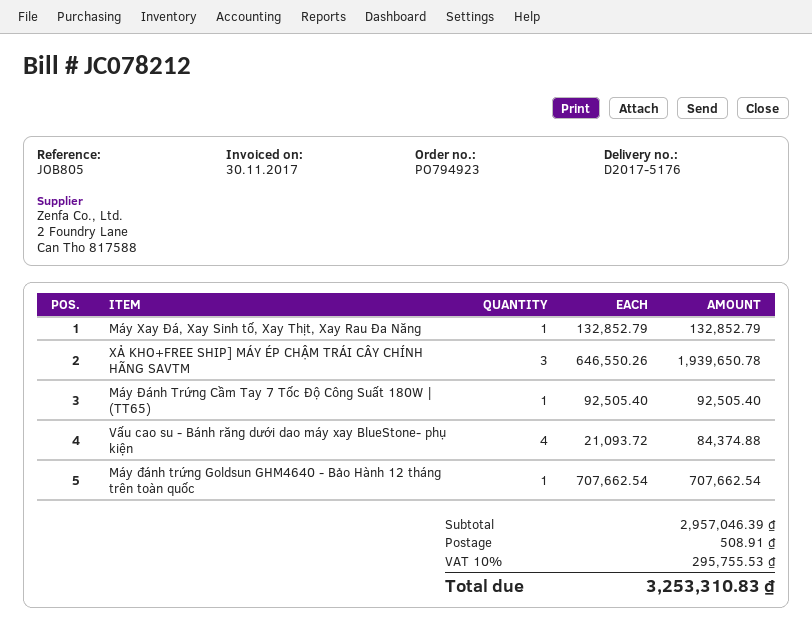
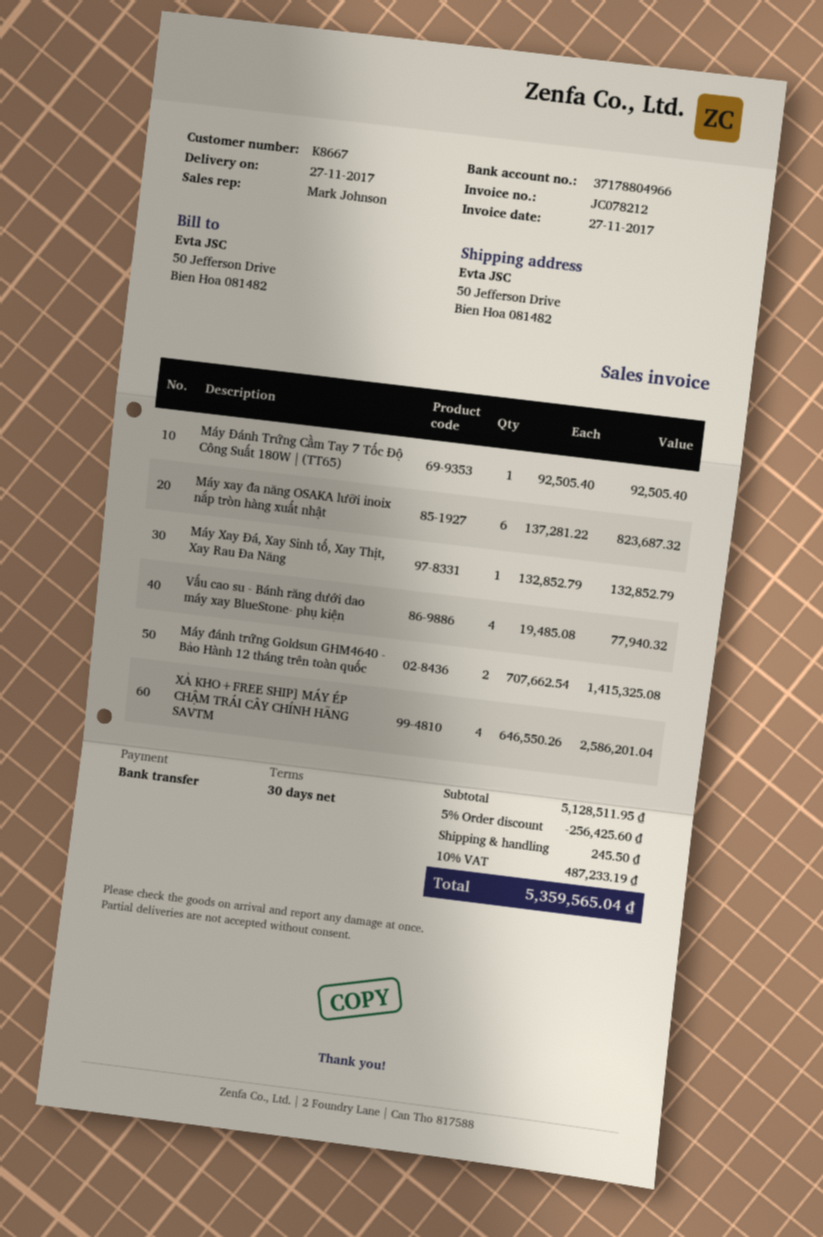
invoice date: 2017-11-30 -> 2017-11-27
XẢ KHO+FREE SHIP] MÁY ÉP CHẬM TRÁI CÂY CHÍNH HÃNG SAVTM: 3 x 646550.26 = 1939650.78 -> 4 x 646550.26 = 2586201.04
Vấu cao su - Bánh răng dưới dao máy xay BlueStone- phụ kiện: 4 x 21093.72 = 84374.88 -> 4 x 19485.08 = 77940.32
Máy đánh trứng Goldsun GHM4640 - Bảo Hành 12 tháng trên toàn quốc: 1 x 707662.54 = 707662.54 -> 2 x 707662.54 = 1415325.08
Máy xay đa năng OSAKA lưỡi inoix nắp tròn hàng xuất nhật: none -> 6 x 137281.22 = 823687.32
subtotal: 2957046.39 -> 5128511.95
discount: none -> 5% = 256425.60
shipping: 508.91 -> 245.50
tax: 10% = 295755.53 -> 10% = 487233.19
total: 3253310.83 -> 5359565.04

